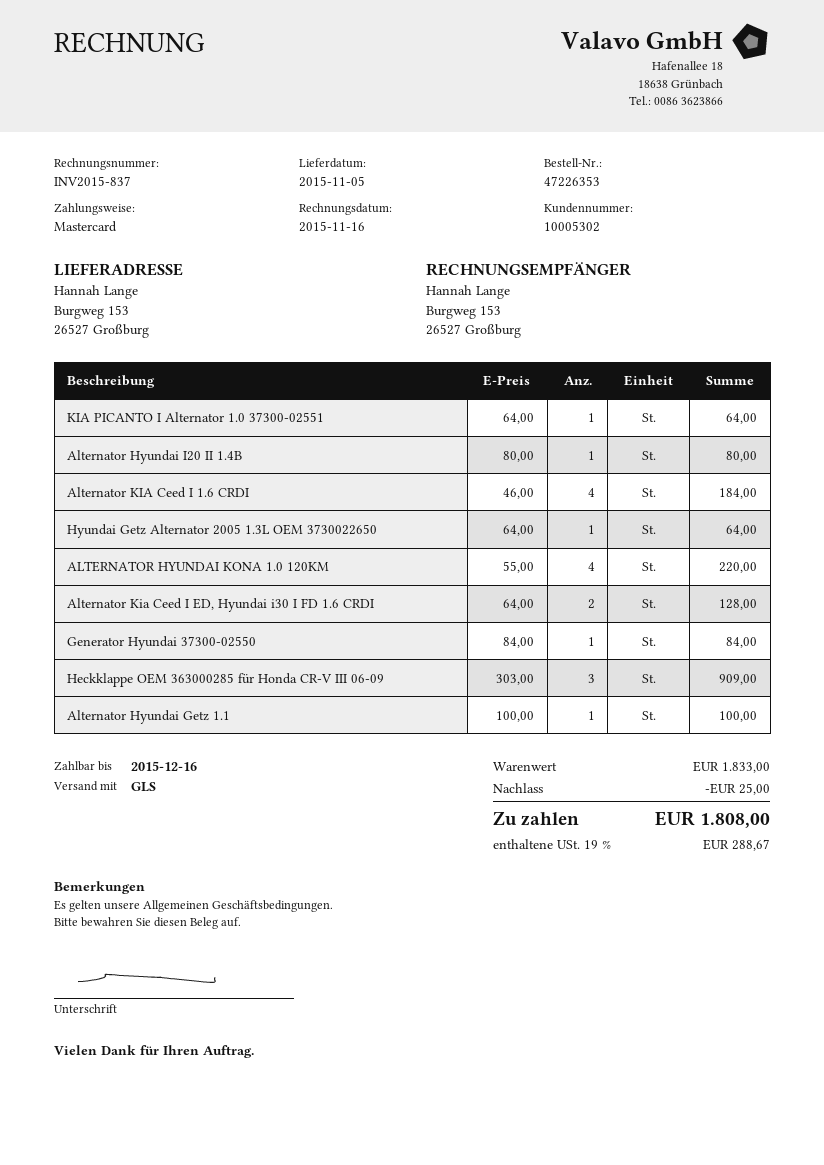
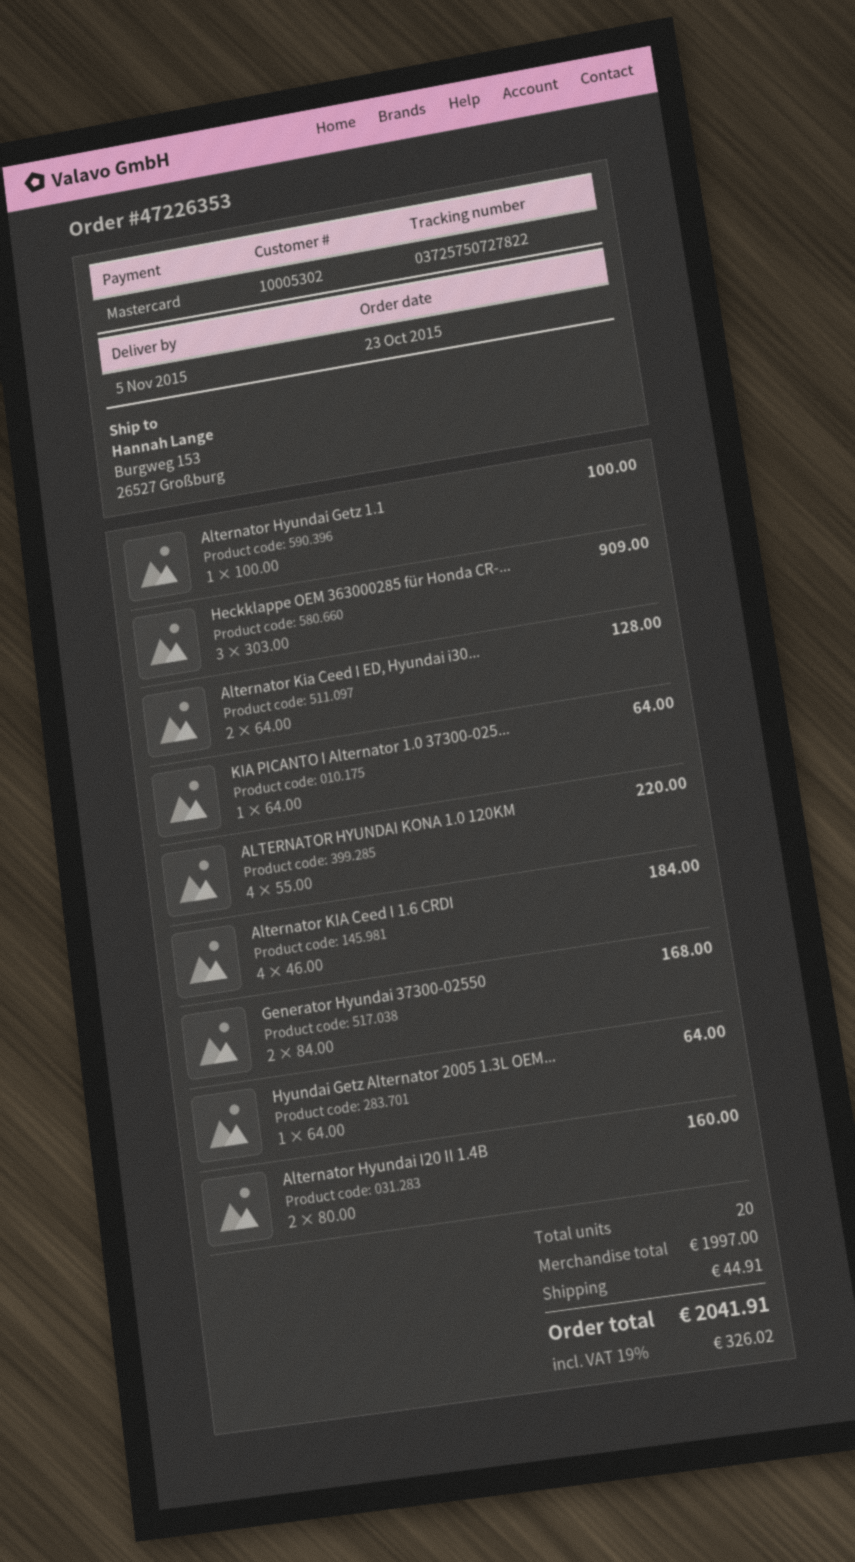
Alternator Hyundai I20 II 1.4B: 1 x 80.00 = 80.00 -> 2 x 80.00 = 160.00
Generator Hyundai 37300-02550: 1 x 84.00 = 84.00 -> 2 x 84.00 = 168.00
subtotal: 1833.00 -> 1997.00
discount: 25.00 -> none
shipping: none -> 44.91
tax: 19% = 288.67 -> 19% = 326.02
total: 1808.00 -> 2041.91

